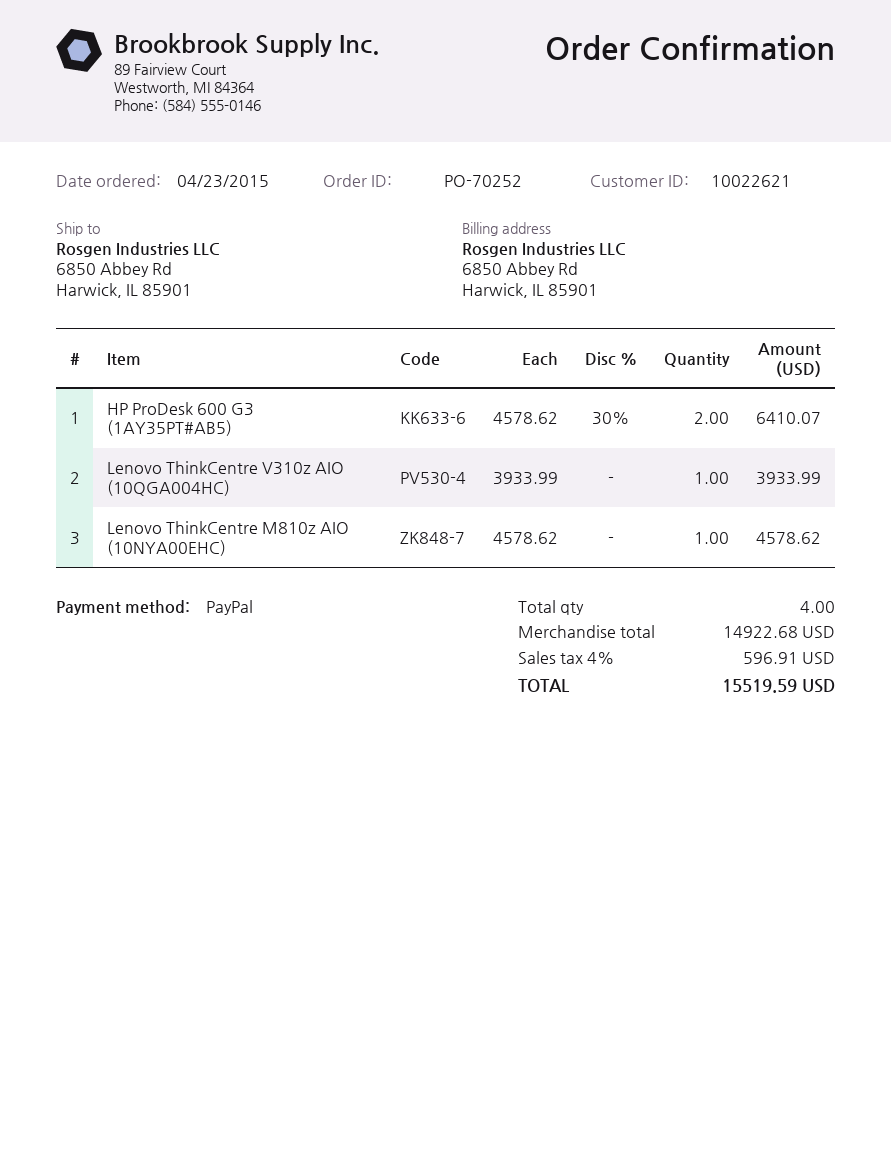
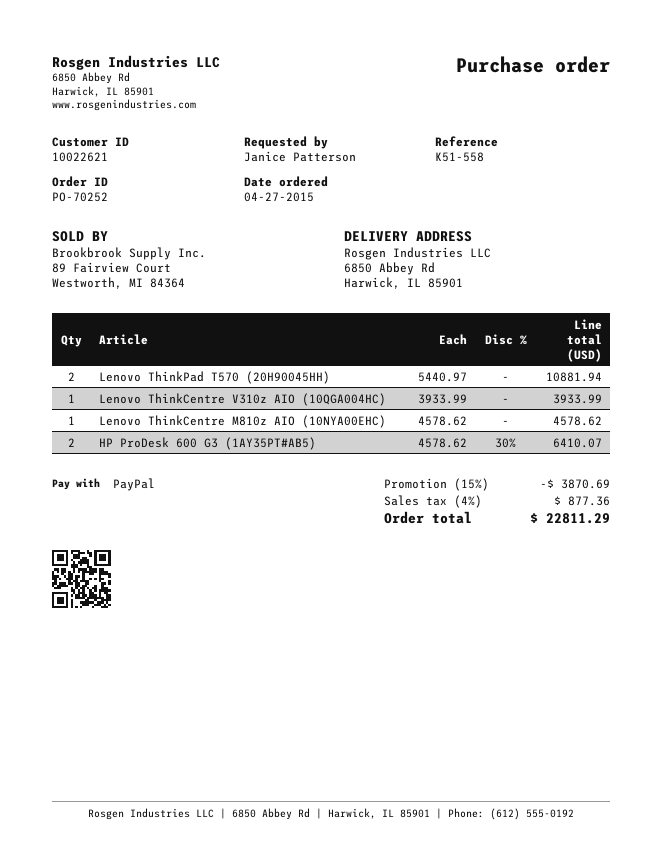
order date: 2015-04-23 -> 2015-04-27
Lenovo ThinkPad T570 (20H90045HH): none -> 2 x 5440.97 = 10881.94
discount: none -> 15% = 3870.69
tax: 4% = 596.91 -> 4% = 877.36
total: 15519.59 -> 22811.29

